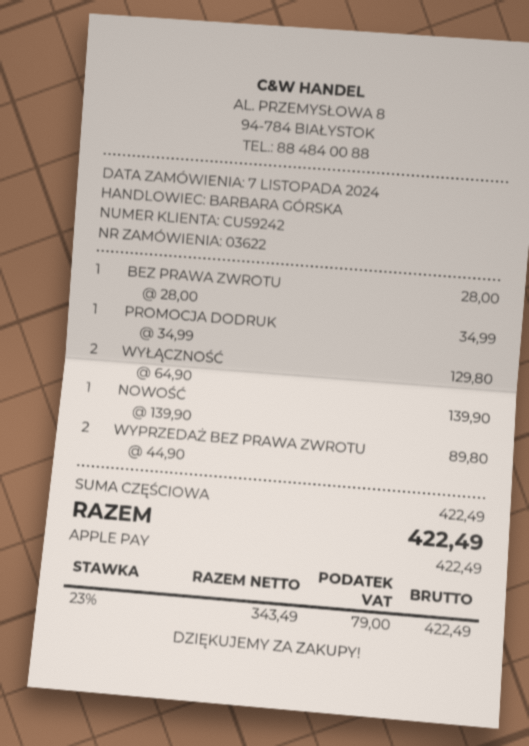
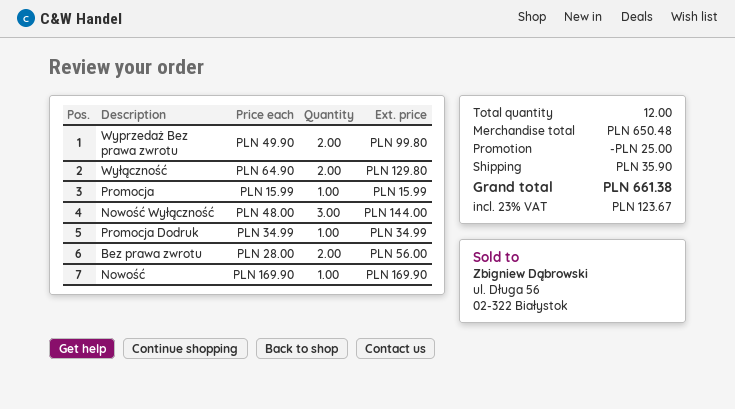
BEZ PRAWA ZWROTU: 1 x 28.00 = 28.00 -> 2 x 28.00 = 56.00
NOWOŚĆ: 1 x 139.90 = 139.90 -> 1 x 169.90 = 169.90
WYPRZEDAŻ BEZ PRAWA ZWROTU: 2 x 44.90 = 89.80 -> 2 x 49.90 = 99.80
Promocja: none -> 1 x 15.99 = 15.99
Nowość Wyłączność: none -> 3 x 48.00 = 144.00
subtotal: 422.49 -> 650.48
discount: none -> 25.00
shipping: none -> 35.90
tax: 23% = 79.00 -> 23% = 123.67
total: 422.49 -> 661.38

